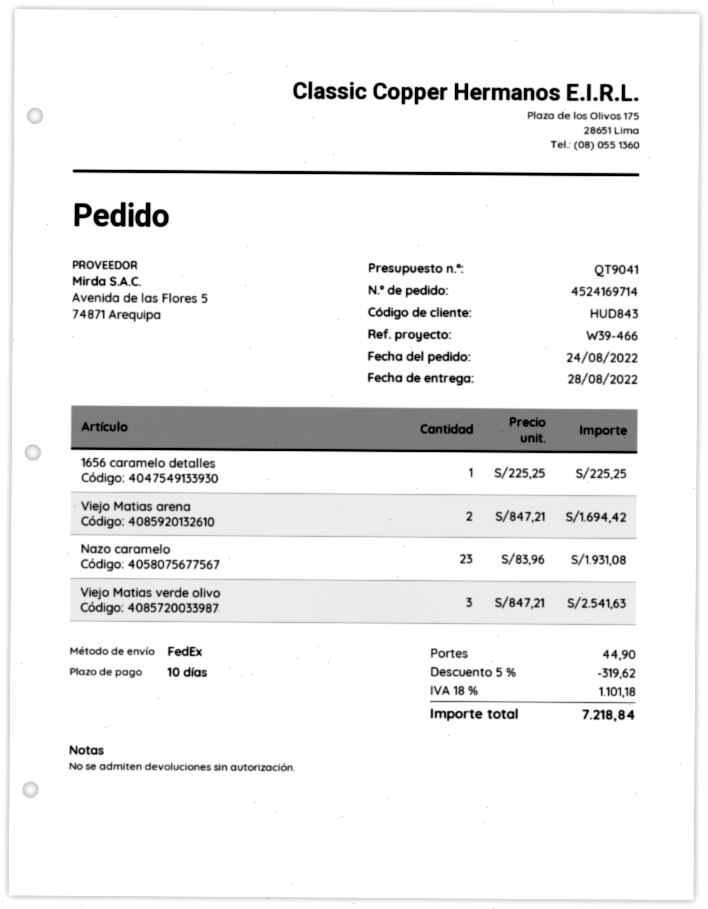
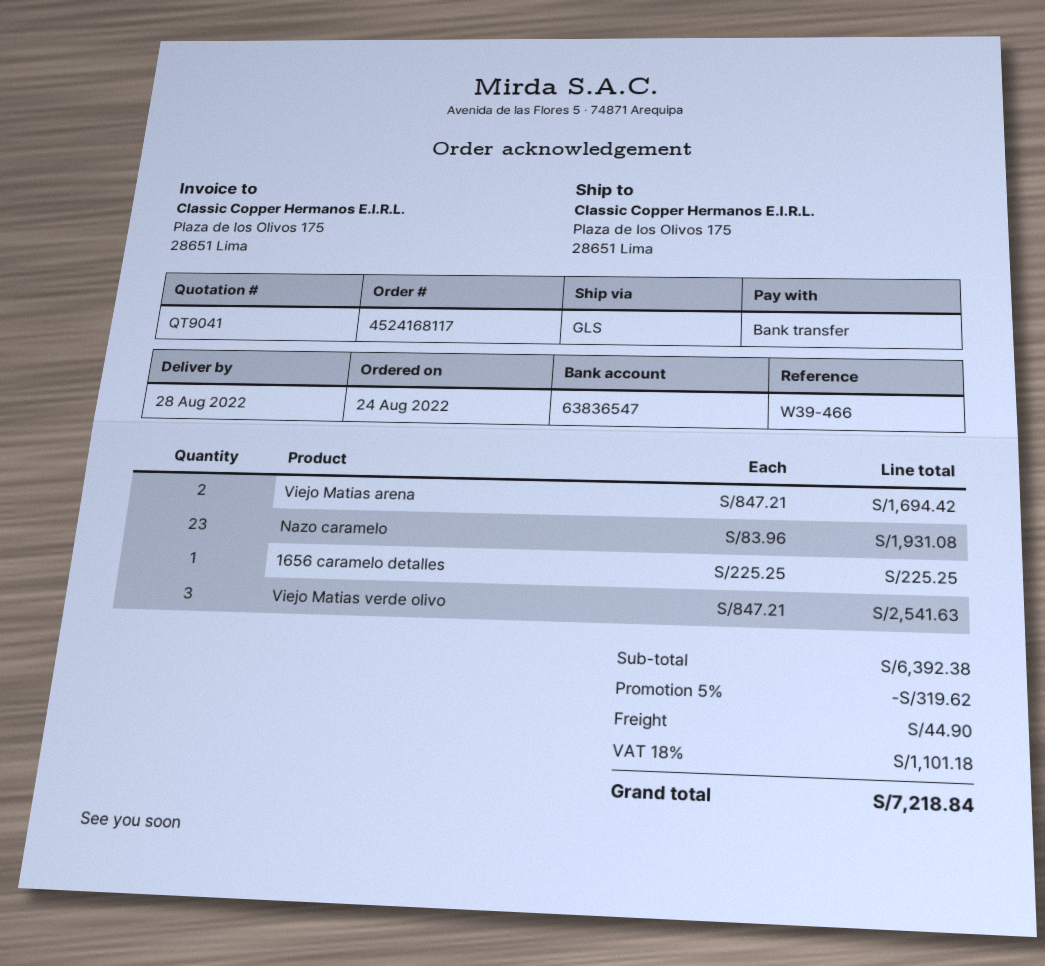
order number: 4524169714 -> 4524168117
shipping method: FedEx -> GLS

